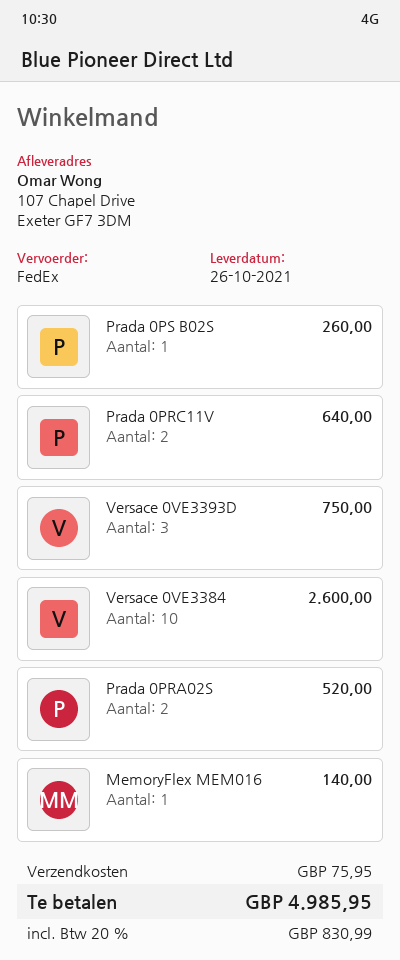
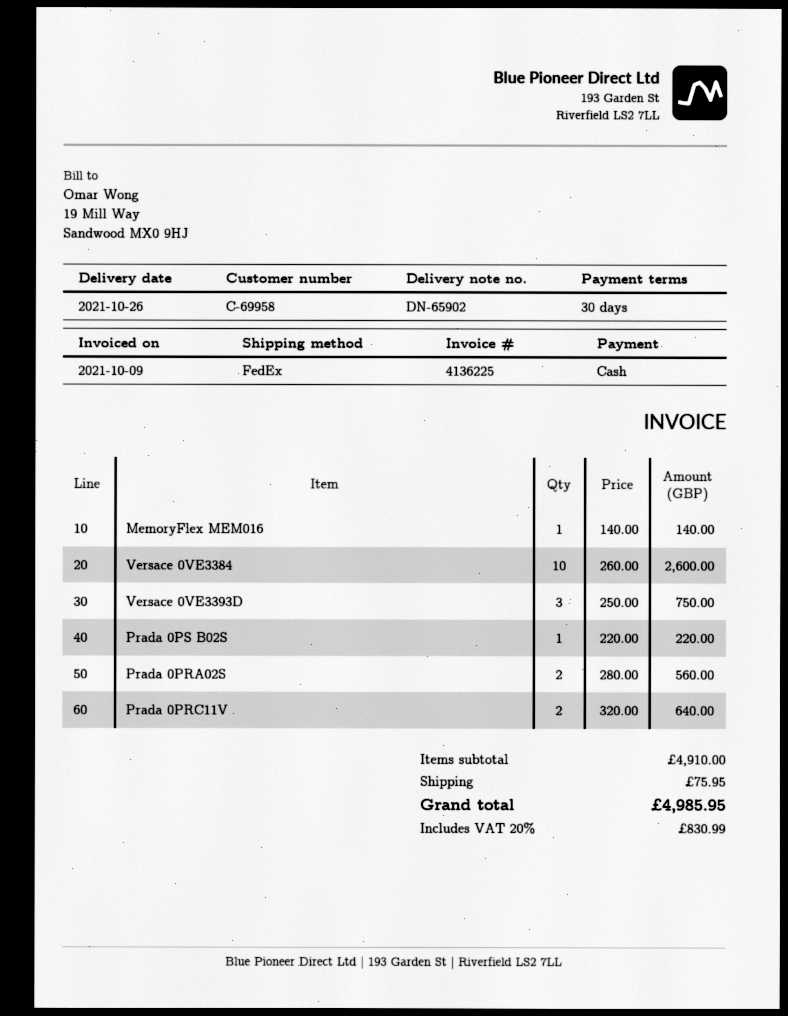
Prada 0PS B02S: 1 for 260.00 -> 1 for 220.00
Prada 0PRA02S: 2 for 520.00 -> 2 for 560.00

